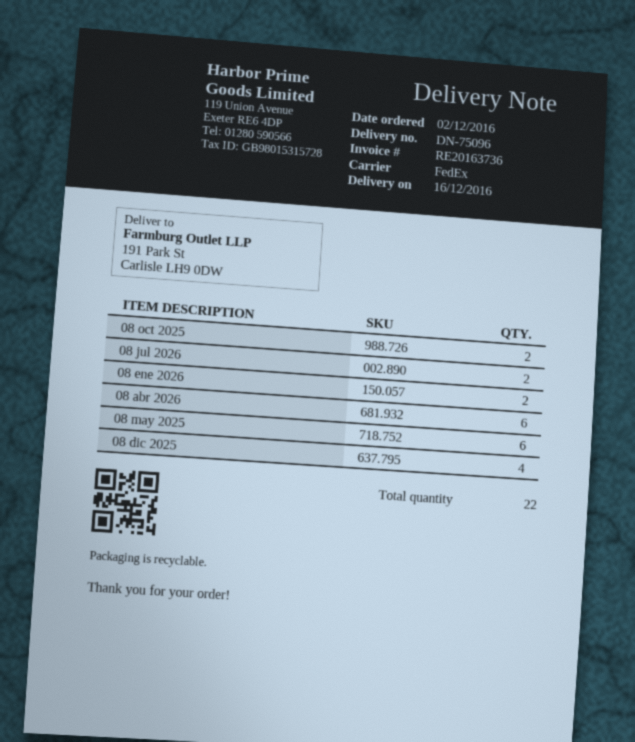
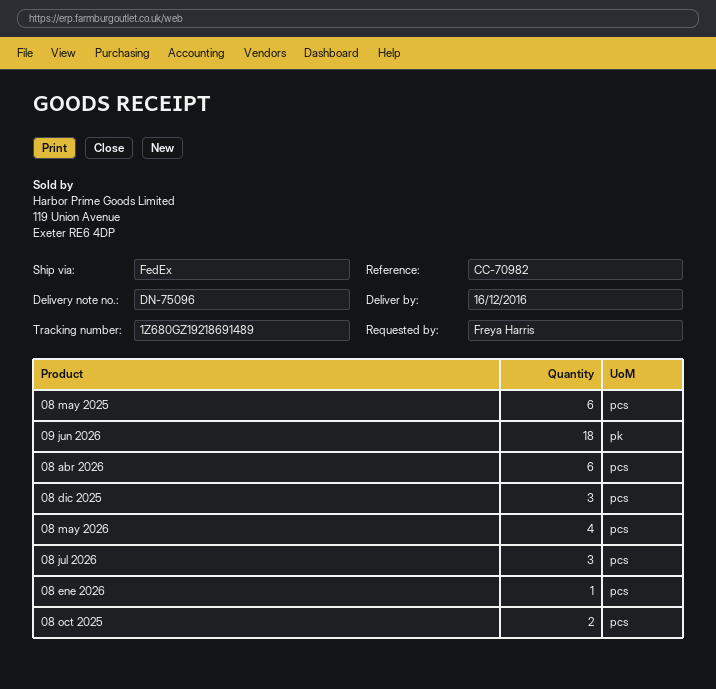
08 jul 2026: 2 -> 3
08 ene 2026: 2 -> 1
08 dic 2025: 4 -> 3
09 jun 2026: none -> 18
08 may 2026: none -> 4

